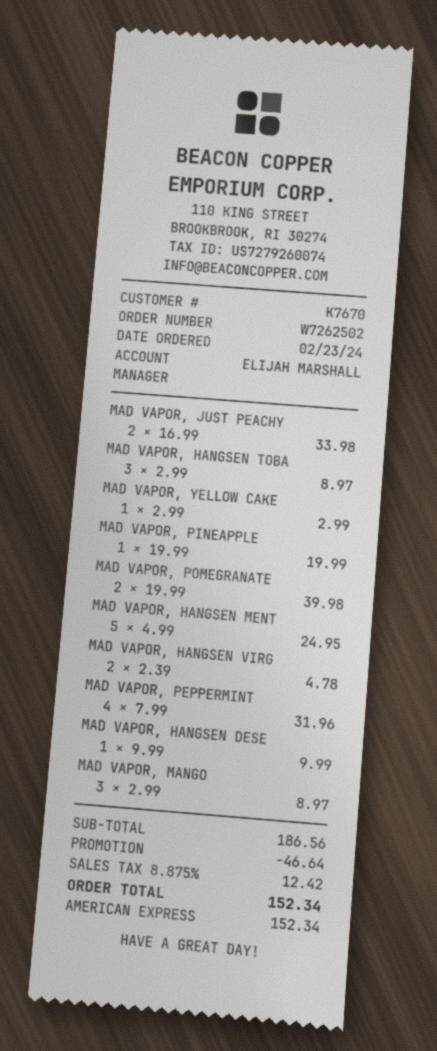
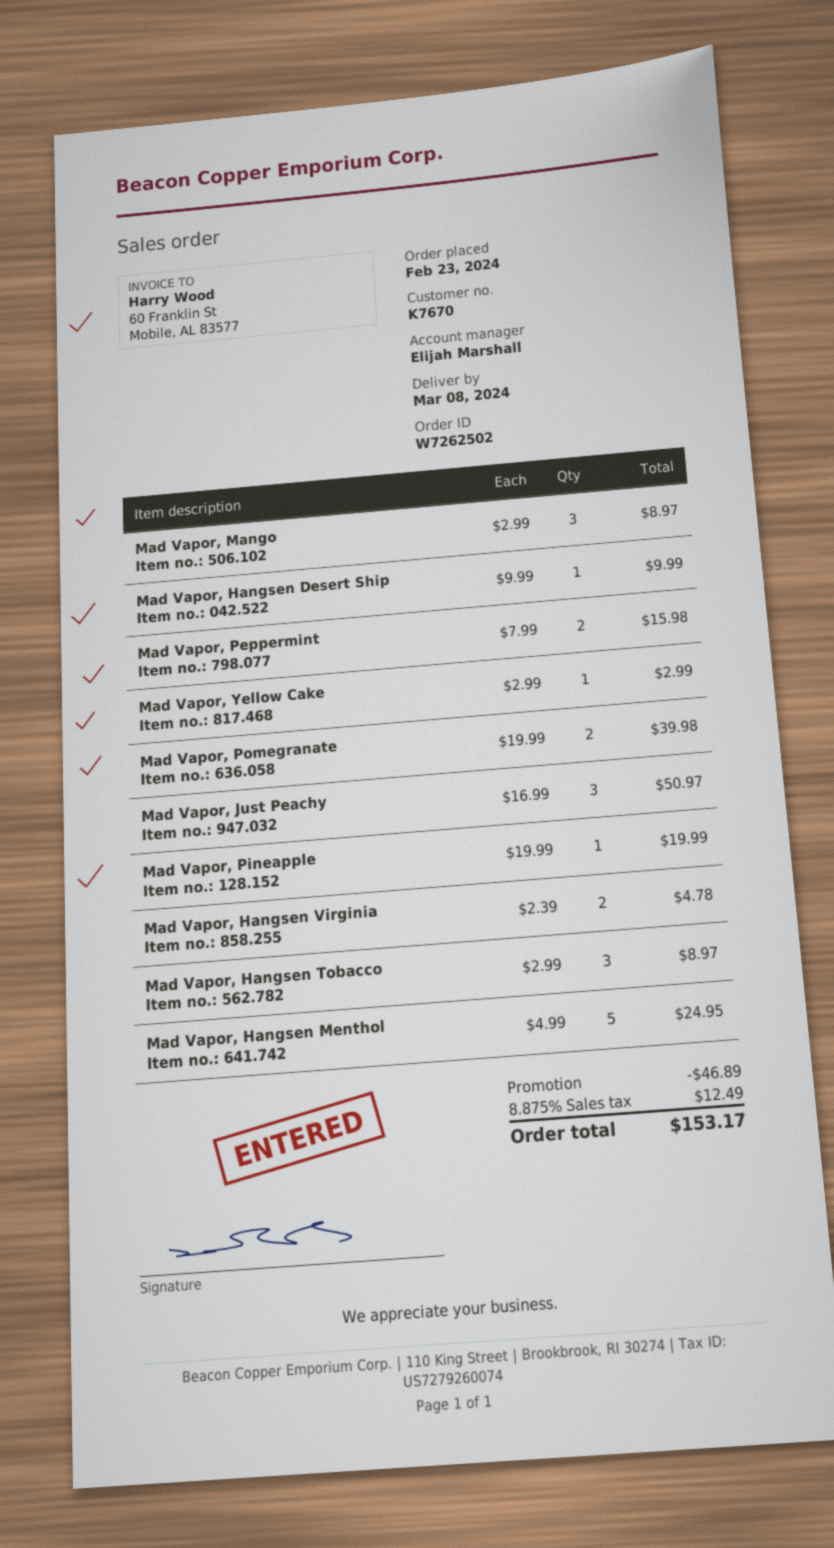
MAD VAPOR, JUST PEACHY: 2 x 16.99 = 33.98 -> 3 x 16.99 = 50.97
MAD VAPOR, PEPPERMINT: 4 x 7.99 = 31.96 -> 2 x 7.99 = 15.98
discount: 46.64 -> 46.89
tax: 8.875% = 12.42 -> 8.875% = 12.49
total: 152.34 -> 153.17

